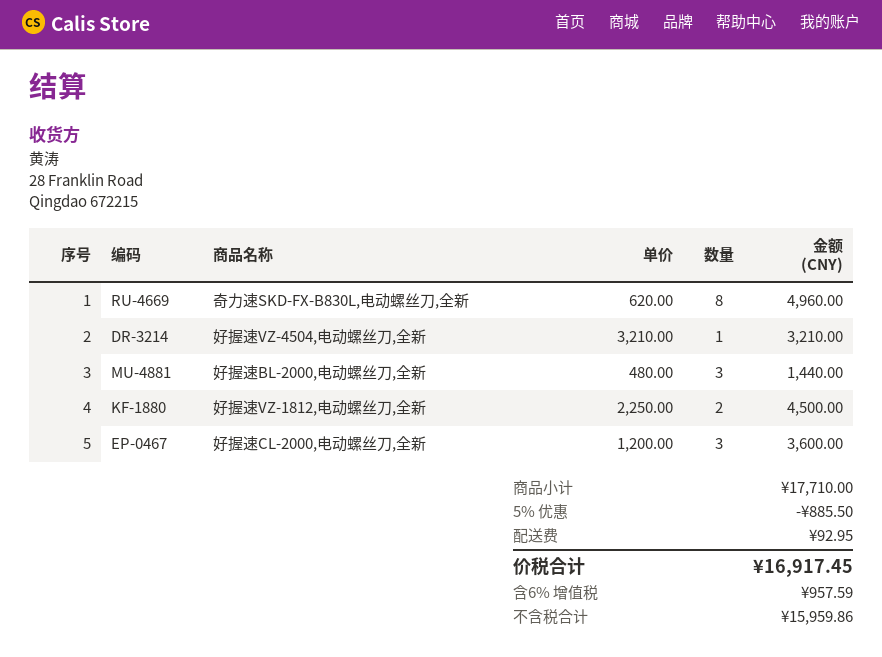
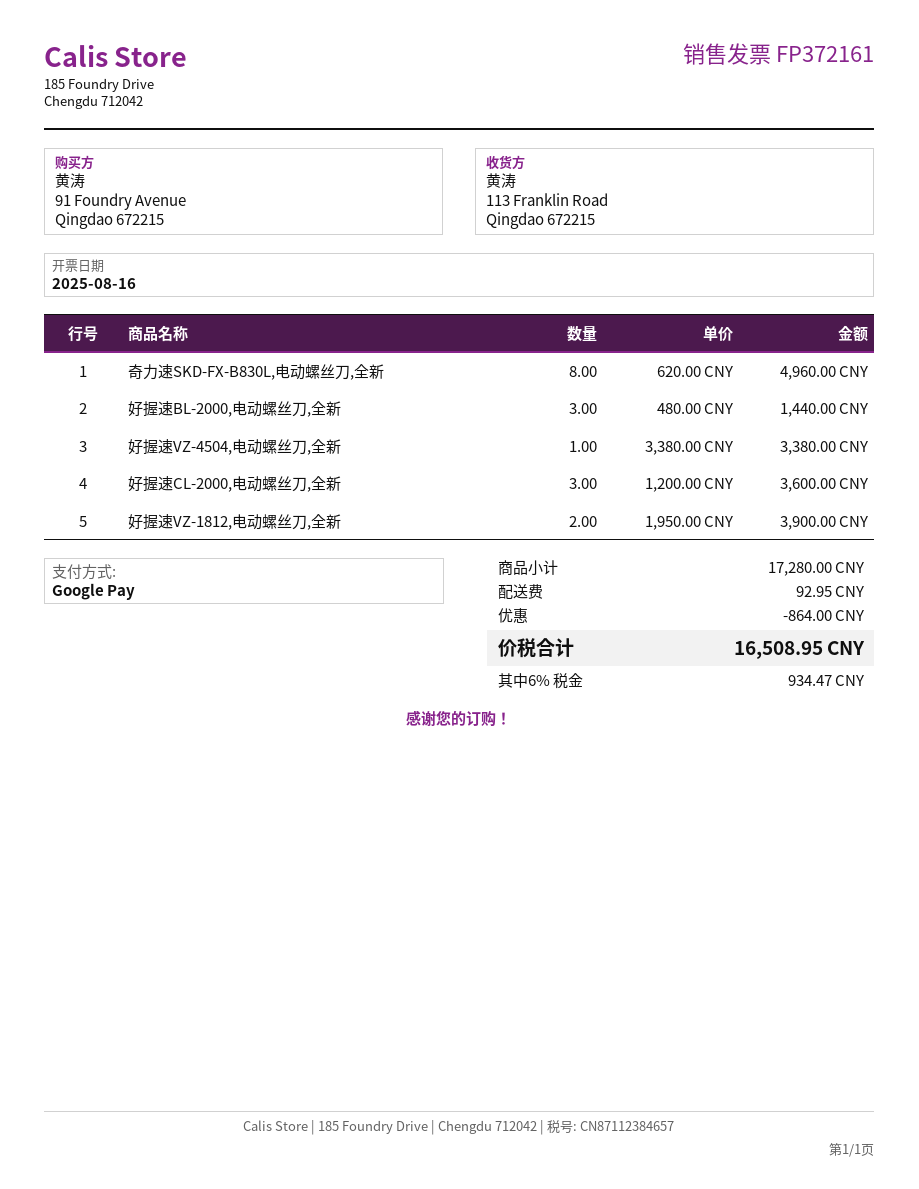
ship to: 28 Franklin Road, Qingdao 672215 -> 113 Franklin Road, Qingdao 672215
好握速VZ-4504,电动螺丝刀,全新: 1 x 3210.00 = 3210.00 -> 1 x 3380.00 = 3380.00
好握速VZ-1812,电动螺丝刀,全新: 2 x 2250.00 = 4500.00 -> 2 x 1950.00 = 3900.00
subtotal: 17710.00 -> 17280.00
discount: 885.50 -> 864.00
tax: 6% = 957.59 -> 6% = 934.47
total: 16917.45 -> 16508.95

